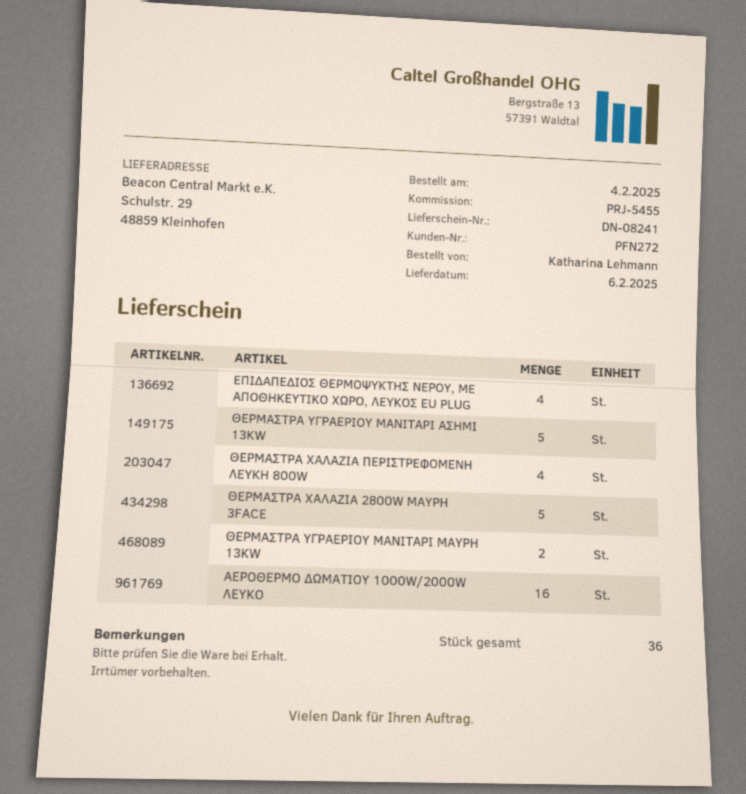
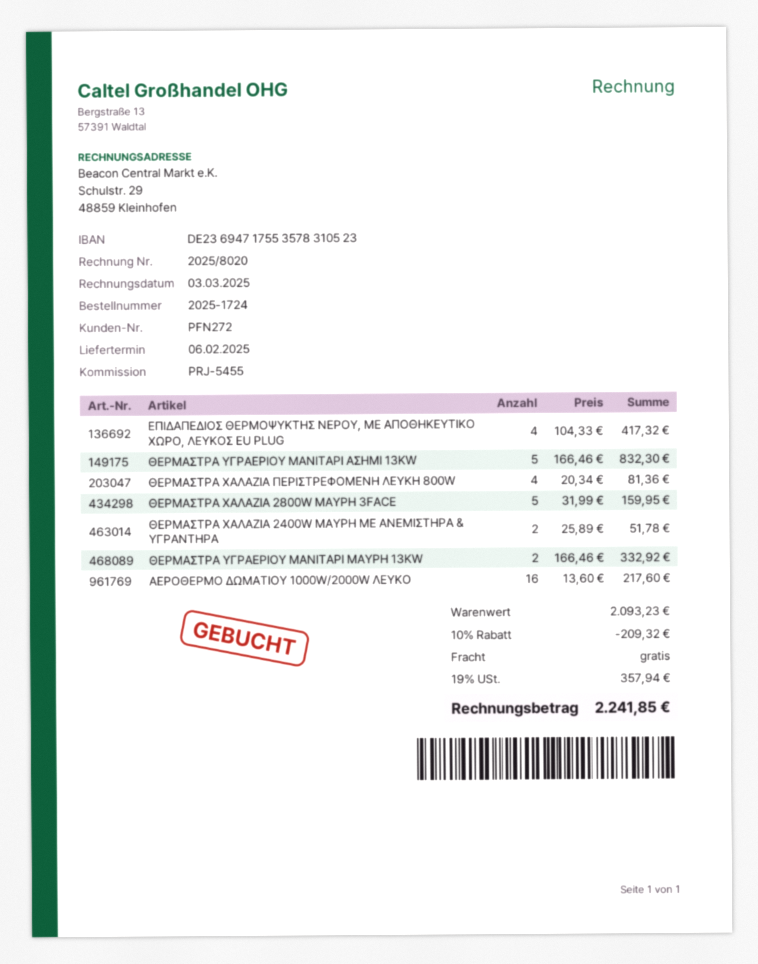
ΘΕΡΜΑΣΤΡΑ ΧΑΛΑΖΙΑ 2400W ΜΑΥΡΗ ΜΕ ΑΝΕΜΙΣΤΗΡΑ & ΥΓΡΑΝΤΗΡΑ: none -> 2

